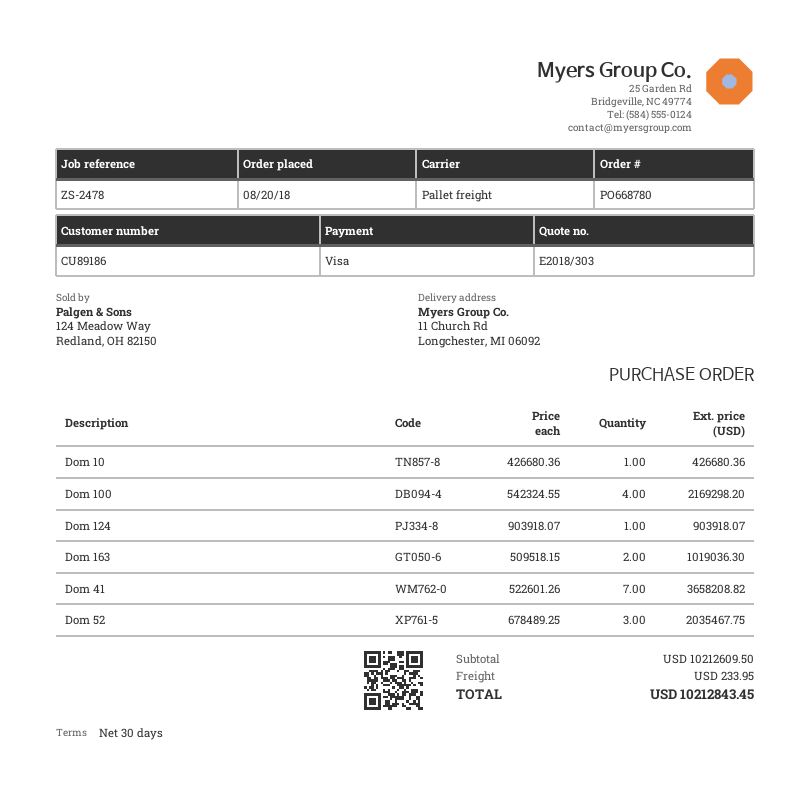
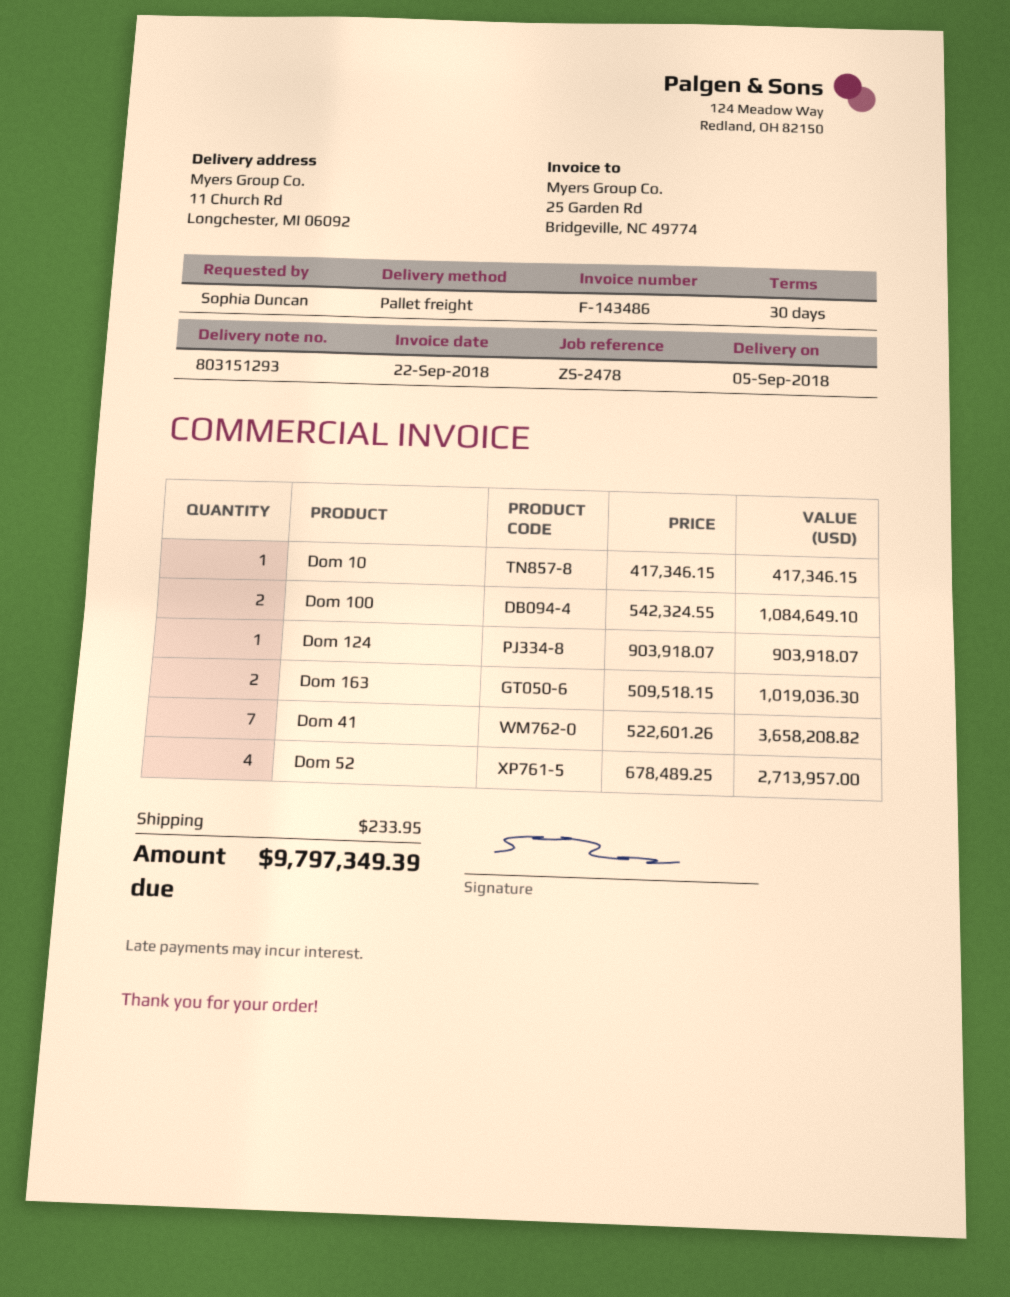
Dom 10: 1 x 426680.36 = 426680.36 -> 1 x 417346.15 = 417346.15
Dom 100: 4 x 542324.55 = 2169298.20 -> 2 x 542324.55 = 1084649.10
Dom 52: 3 x 678489.25 = 2035467.75 -> 4 x 678489.25 = 2713957.00
total: 10212843.45 -> 9797349.39

